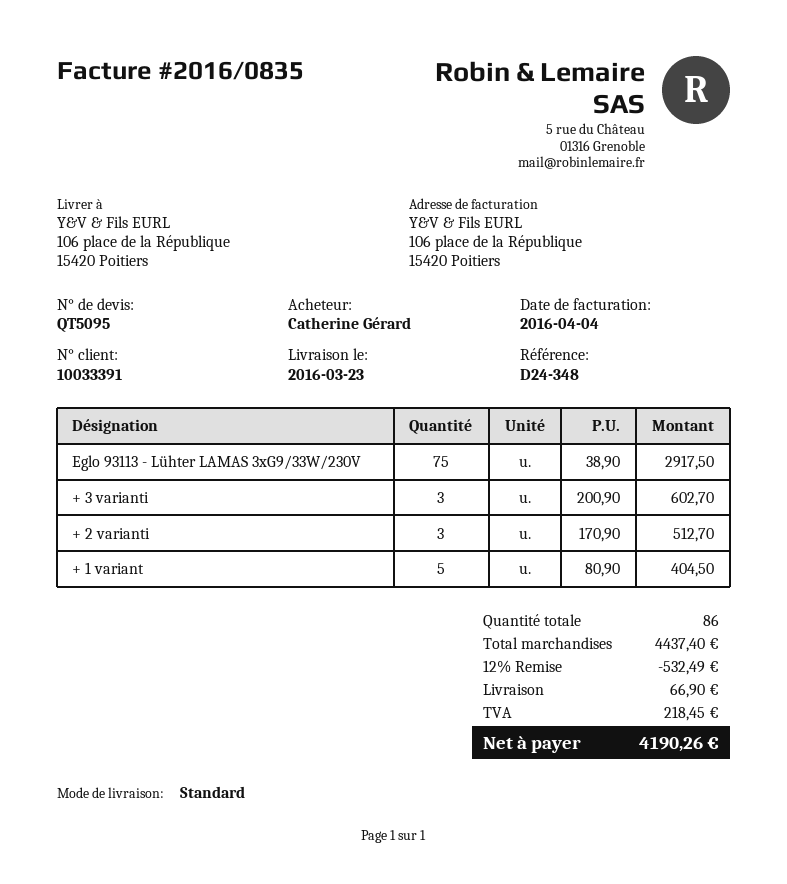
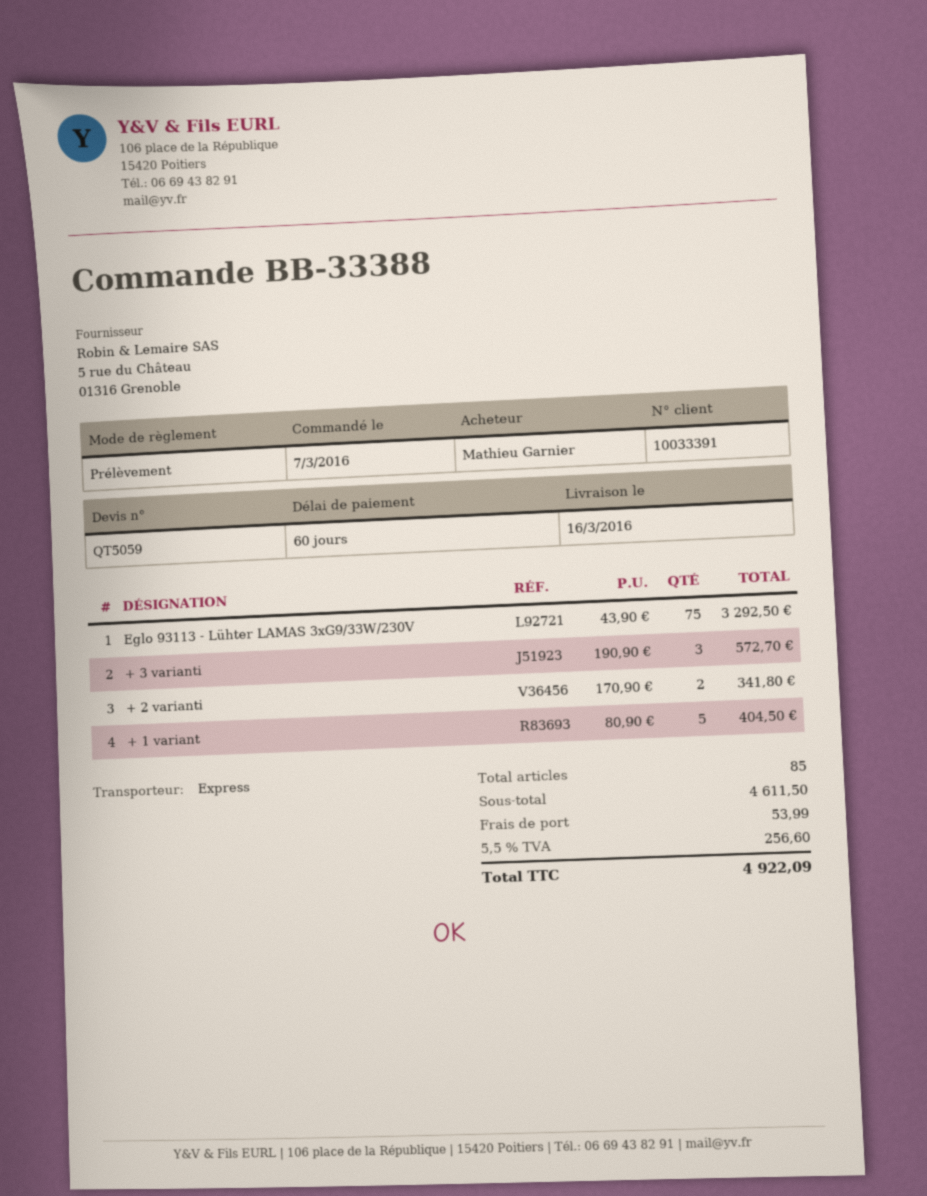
quote number: QT5095 -> QT5059
delivery date: 2016-03-23 -> 2016-03-16
ordered by: Catherine Gérard -> Mathieu Garnier
shipping method: standard -> express
Eglo 93113 - Lühter LAMAS 3xG9/33W/230V: 75 x 38.90 = 2917.50 -> 75 x 43.90 = 3292.50
+ 3 varianti: 3 x 200.90 = 602.70 -> 3 x 190.90 = 572.70
+ 2 varianti: 3 x 170.90 = 512.70 -> 2 x 170.90 = 341.80
total quantity: 86 -> 85
subtotal: 4437.40 -> 4611.50
discount: 12% = 532.49 -> none
shipping: 66.90 -> 53.99
tax: 218.45 -> 256.60
total: 4190.26 -> 4922.09

